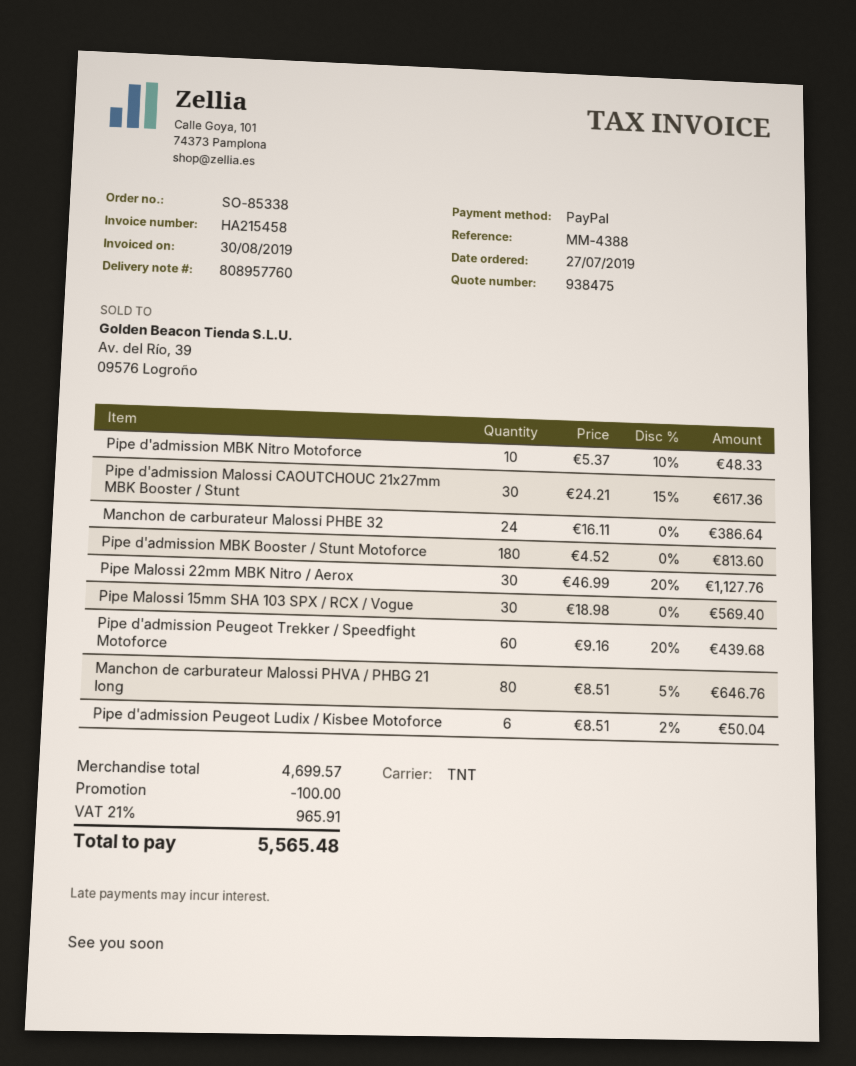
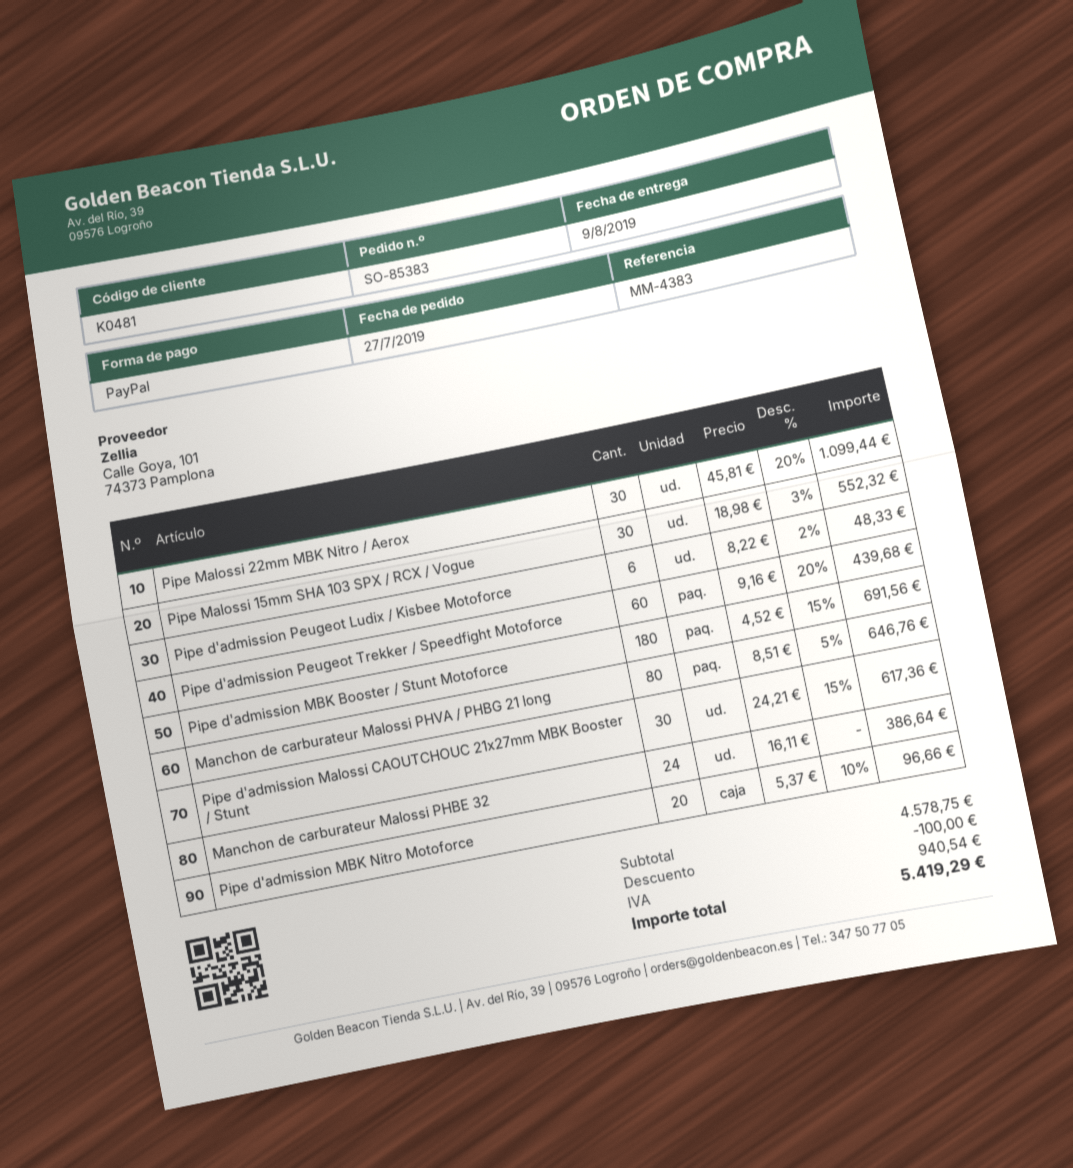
order number: SO-85338 -> SO-85383
reference: MM-4388 -> MM-4383
Pipe d'admission MBK Nitro Motoforce: 10 x 5.37 - 10% = 48.33 -> 20 x 5.37 - 10% = 96.66
Pipe d'admission MBK Booster / Stunt Motoforce: 180 x 4.52 = 813.60 -> 180 x 4.52 - 15% = 691.56
Pipe Malossi 22mm MBK Nitro / Aerox: 30 x 46.99 - 20% = 1127.76 -> 30 x 45.81 - 20% = 1099.44
Pipe Malossi 15mm SHA 103 SPX / RCX / Vogue: 30 x 18.98 = 569.40 -> 30 x 18.98 - 3% = 552.32
Pipe d'admission Peugeot Ludix / Kisbee Motoforce: 6 x 8.51 - 2% = 50.04 -> 6 x 8.22 - 2% = 48.33
subtotal: 4699.57 -> 4578.75
tax: 965.91 -> 940.54
total: 5565.48 -> 5419.29

